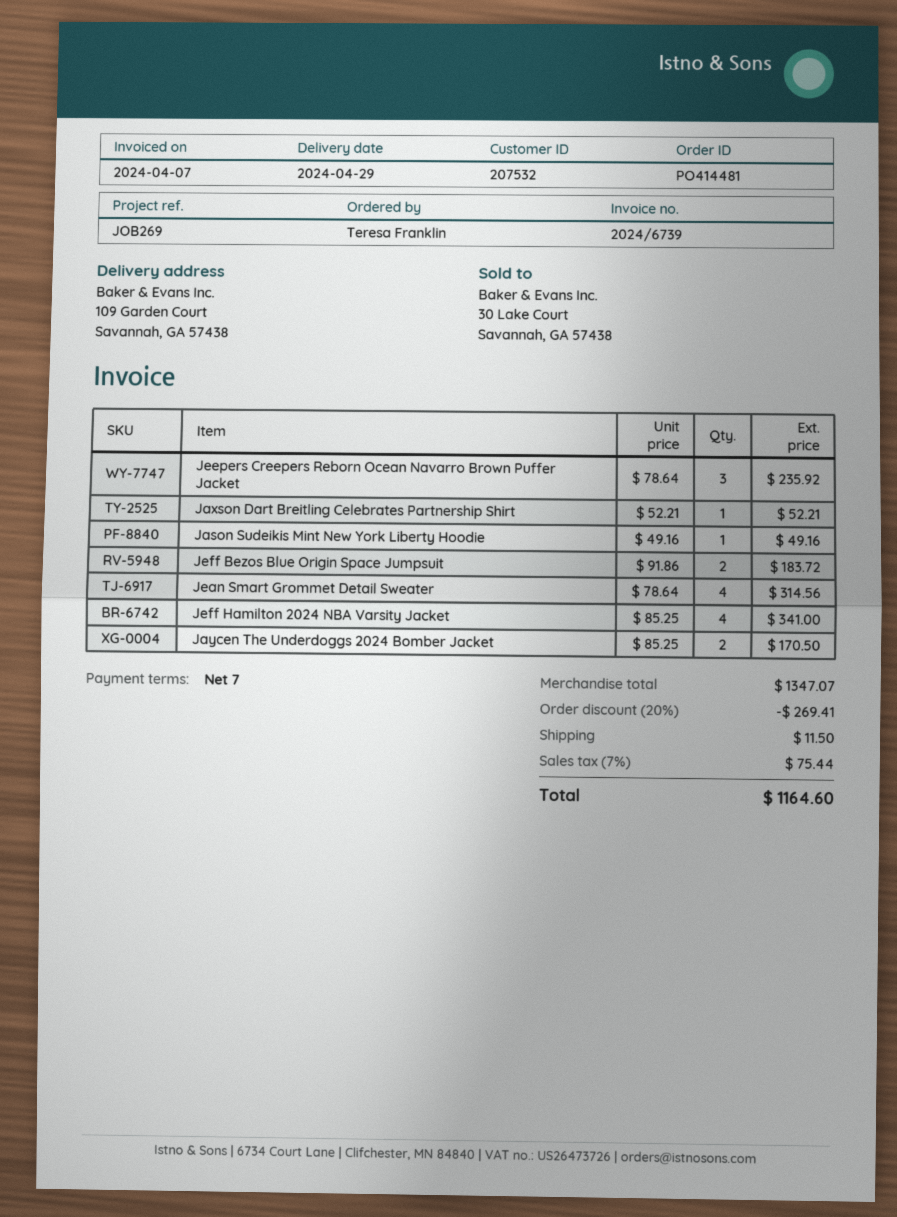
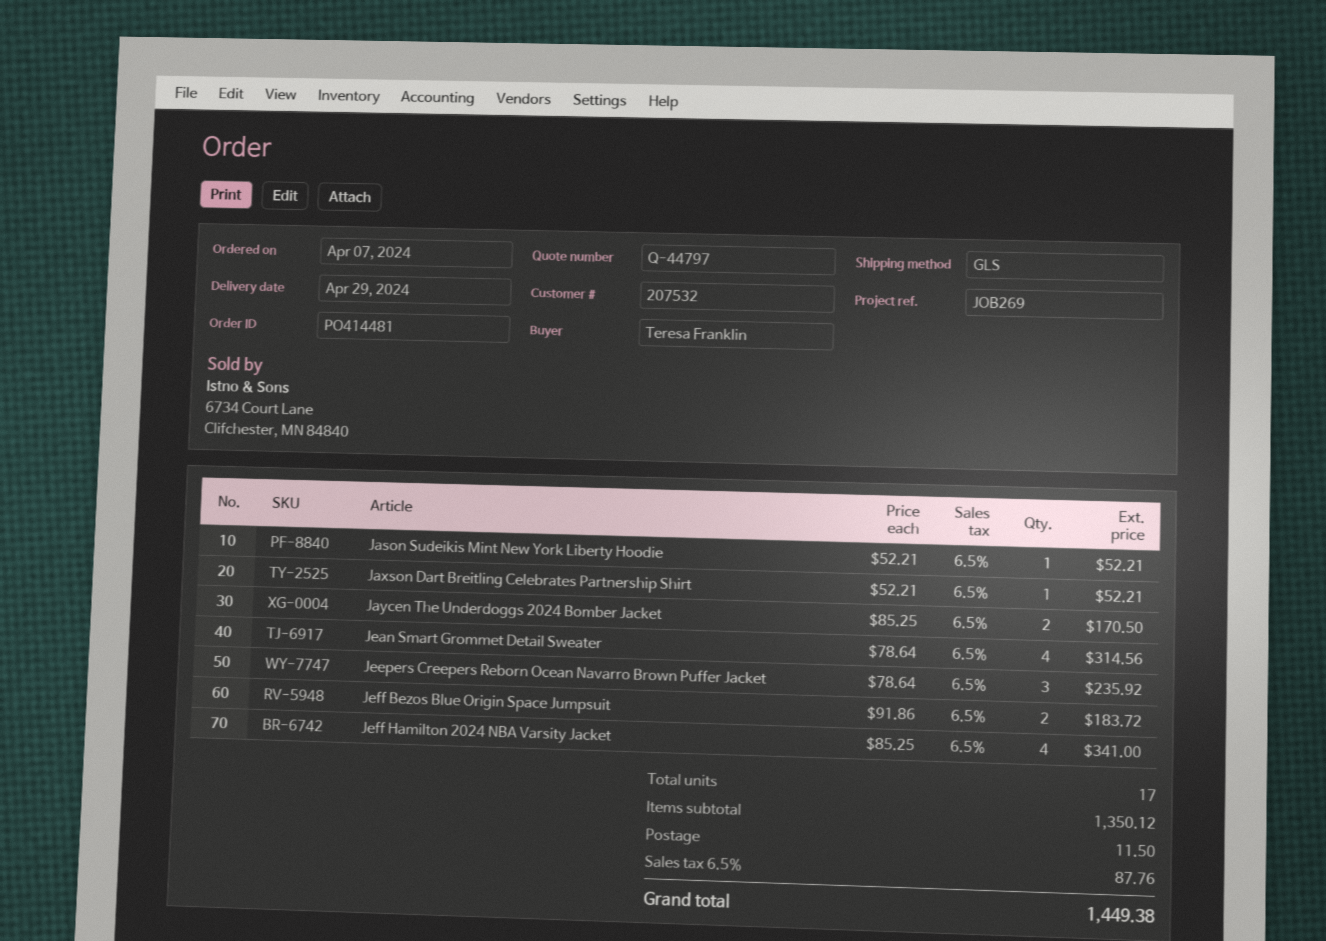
Jason Sudeikis Mint New York Liberty Hoodie: 1 x 49.16 = 49.16 -> 1 x 52.21 = 52.21
subtotal: 1347.07 -> 1350.12
discount: 20% = 269.41 -> none
tax: 7% = 75.44 -> 6.5% = 87.76
total: 1164.60 -> 1449.38

